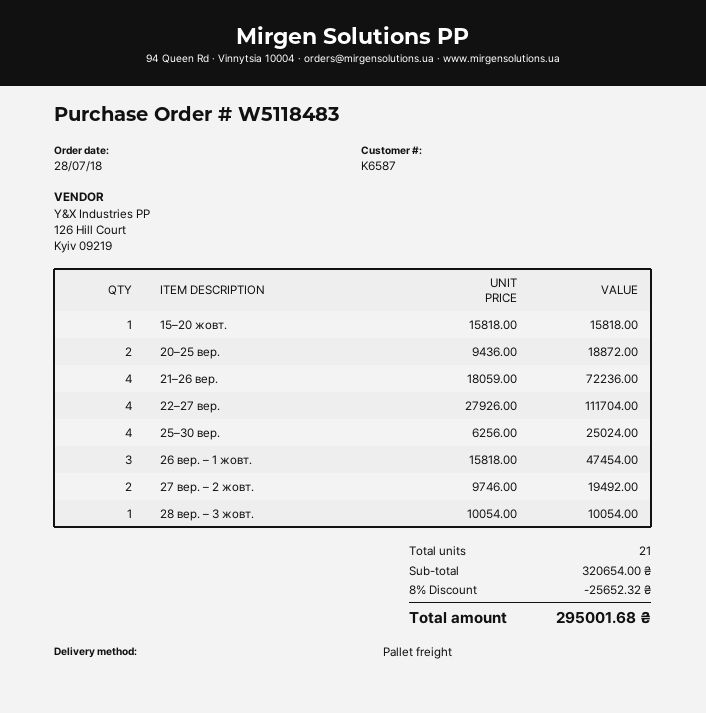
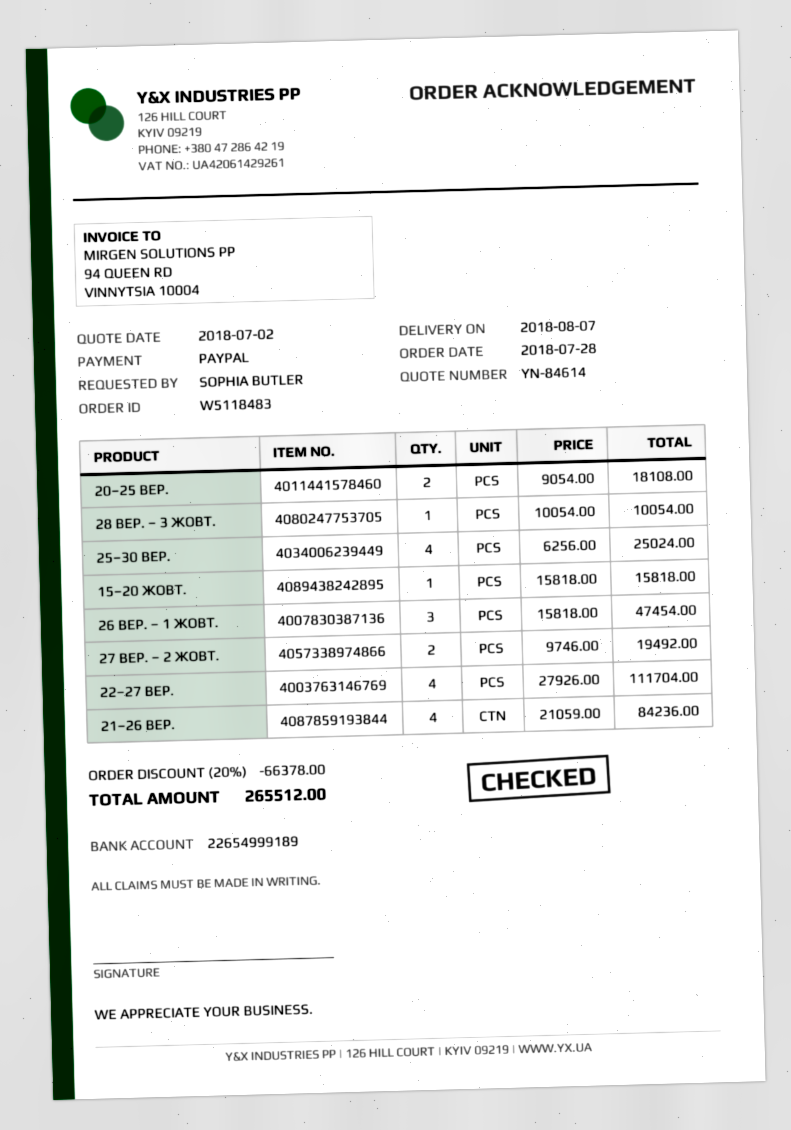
20–25 вер.: 2 x 9436.00 = 18872.00 -> 2 x 9054.00 = 18108.00
21–26 вер.: 4 x 18059.00 = 72236.00 -> 4 x 21059.00 = 84236.00
discount: 8% = 25652.32 -> 20% = 66378.00
total: 295001.68 -> 265512.00

